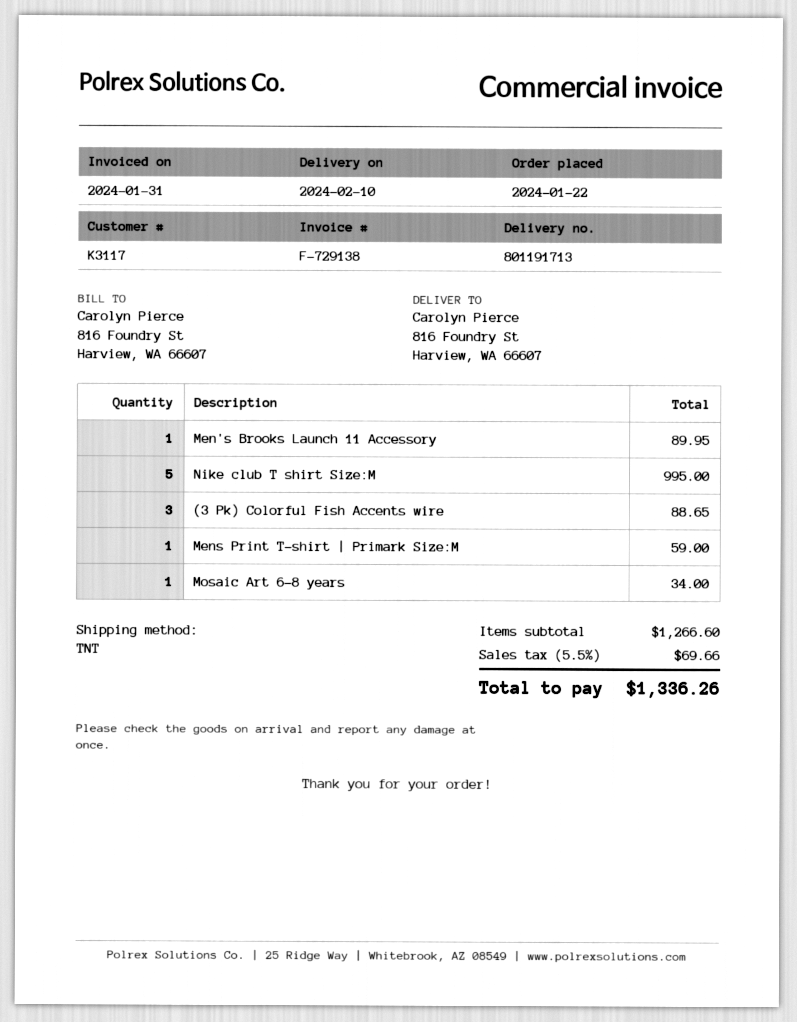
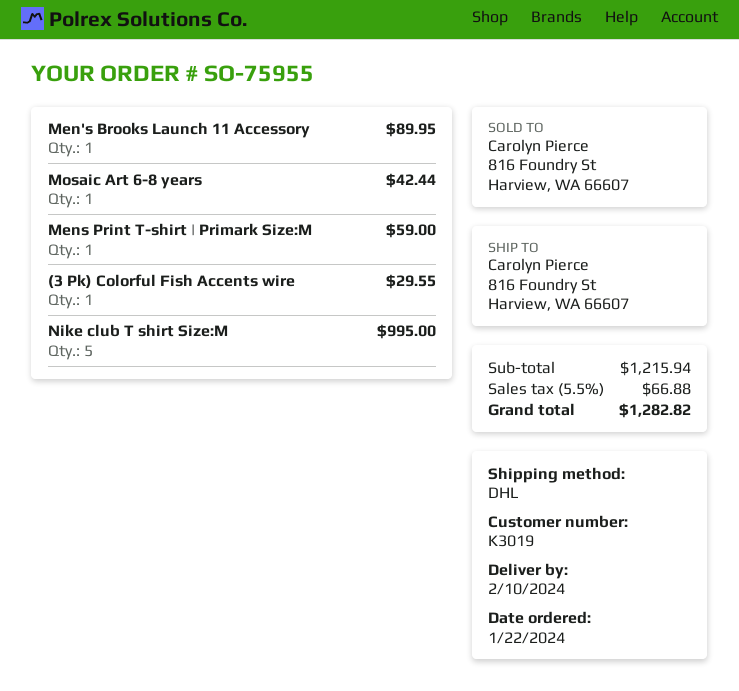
customer number: K3117 -> K3019
shipping method: TNT -> DHL
(3 Pk) Colorful Fish Accents wire: 3 for 88.65 -> 1 for 29.55
Mosaic Art 6-8 years: 1 for 34.00 -> 1 for 42.44
subtotal: 1266.60 -> 1215.94
tax: 5.5% = 69.66 -> 5.5% = 66.88
total: 1336.26 -> 1282.82

